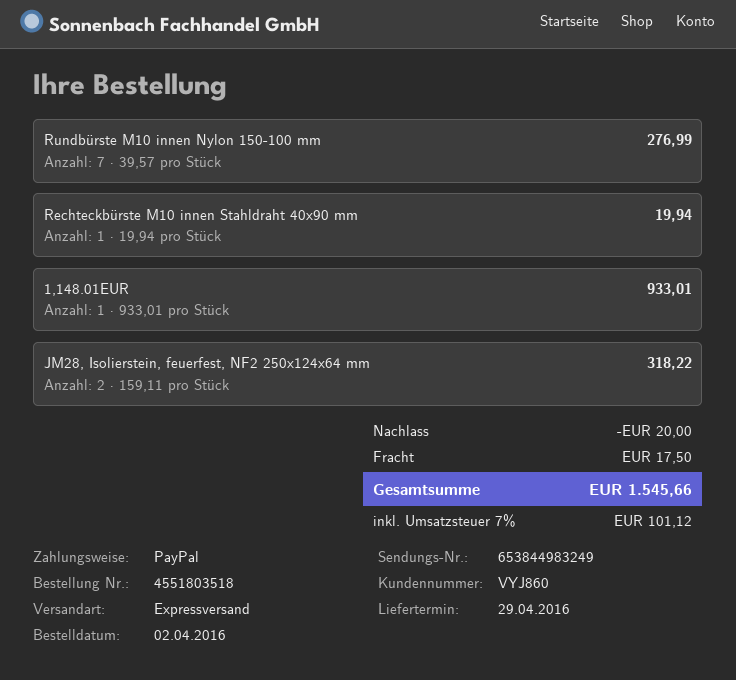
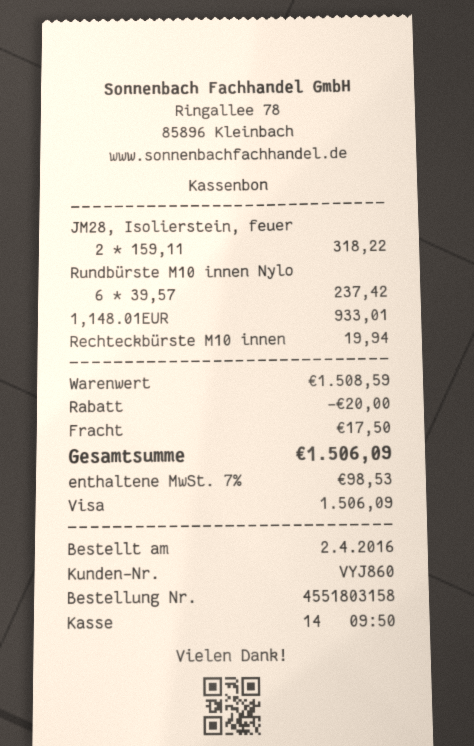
order number: 4551803518 -> 4551803158
payment method: PayPal -> Visa
Rundbürste M10 innen Nylon 150-100 mm: 7 x 39.57 = 276.99 -> 6 x 39.57 = 237.42
tax: 7% = 101.12 -> 7% = 98.53
total: 1545.66 -> 1506.09

